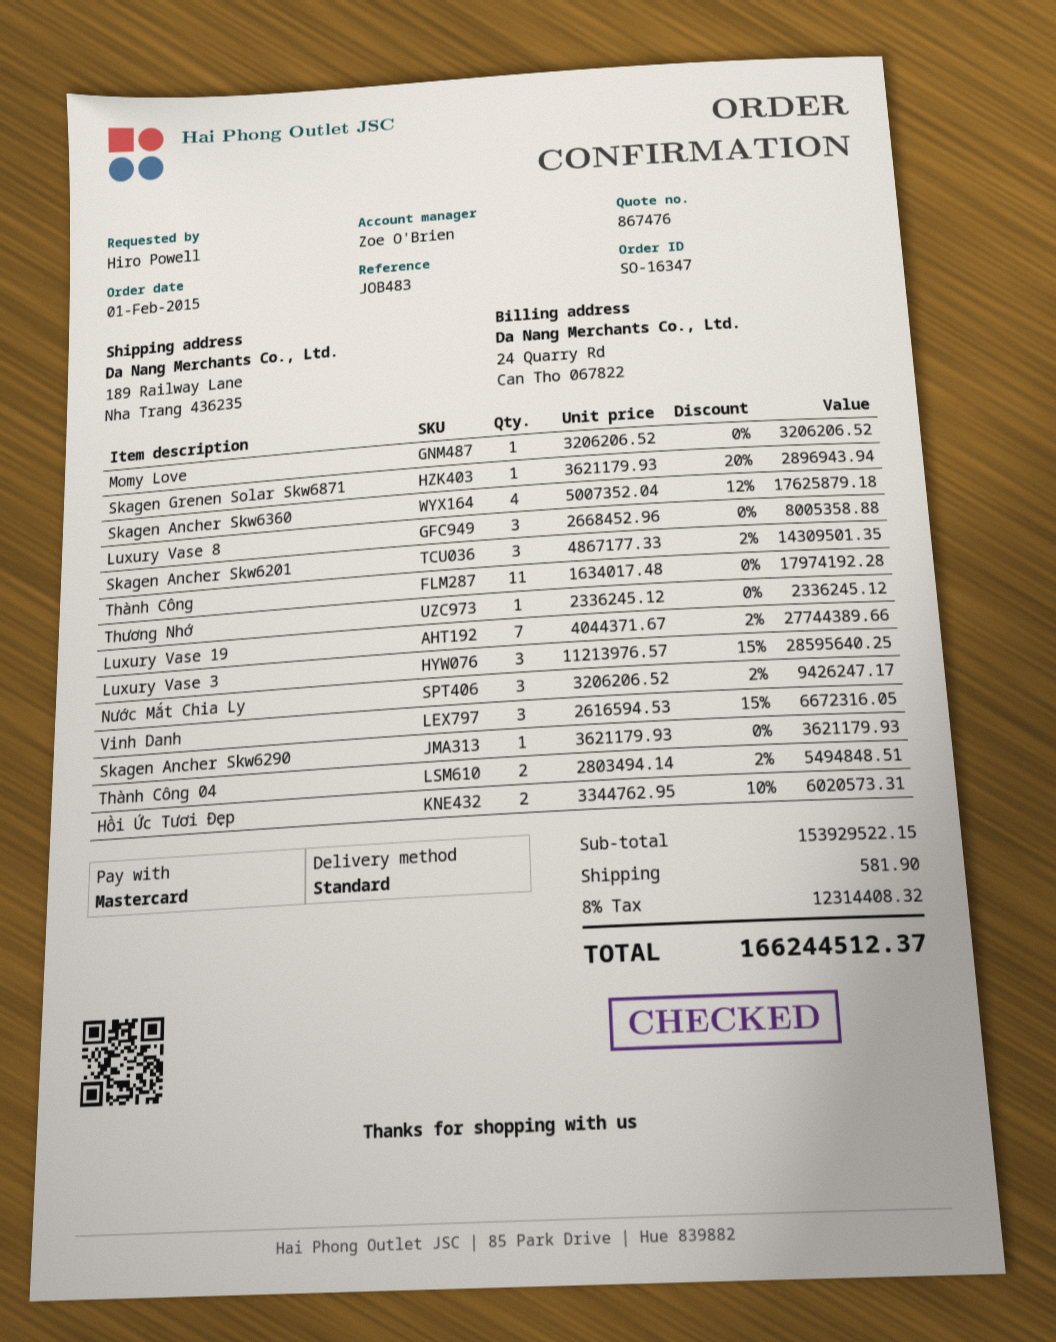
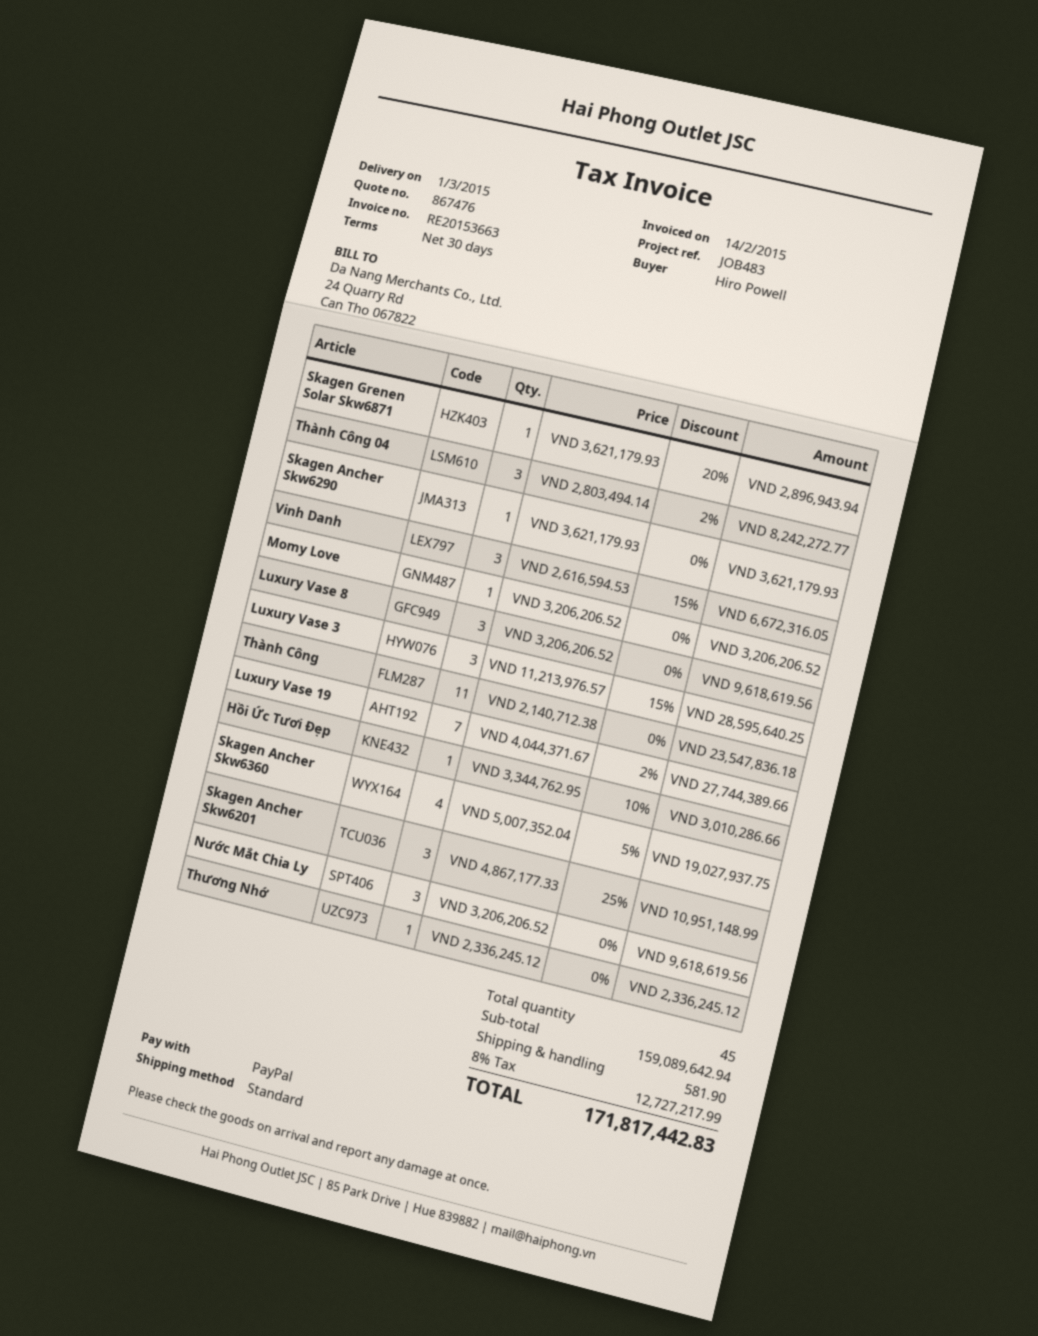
payment method: Mastercard -> PayPal
Skagen Ancher Skw6360: 4 x 5007352.04 - 12% = 17625879.18 -> 4 x 5007352.04 - 5% = 19027937.75
Luxury Vase 8: 3 x 2668452.96 = 8005358.88 -> 3 x 3206206.52 = 9618619.56
Skagen Ancher Skw6201: 3 x 4867177.33 - 2% = 14309501.35 -> 3 x 4867177.33 - 25% = 10951148.99
Thành Công: 11 x 1634017.48 = 17974192.28 -> 11 x 2140712.38 = 23547836.18
Nước Mắt Chia Ly: 3 x 3206206.52 - 2% = 9426247.17 -> 3 x 3206206.52 = 9618619.56
Thành Công 04: 2 x 2803494.14 - 2% = 5494848.51 -> 3 x 2803494.14 - 2% = 8242272.77
Hồi Ức Tươi Đẹp: 2 x 3344762.95 - 10% = 6020573.31 -> 1 x 3344762.95 - 10% = 3010286.66
subtotal: 153929522.15 -> 159089642.94
tax: 8% = 12314408.32 -> 8% = 12727217.99
total: 166244512.37 -> 171817442.83

